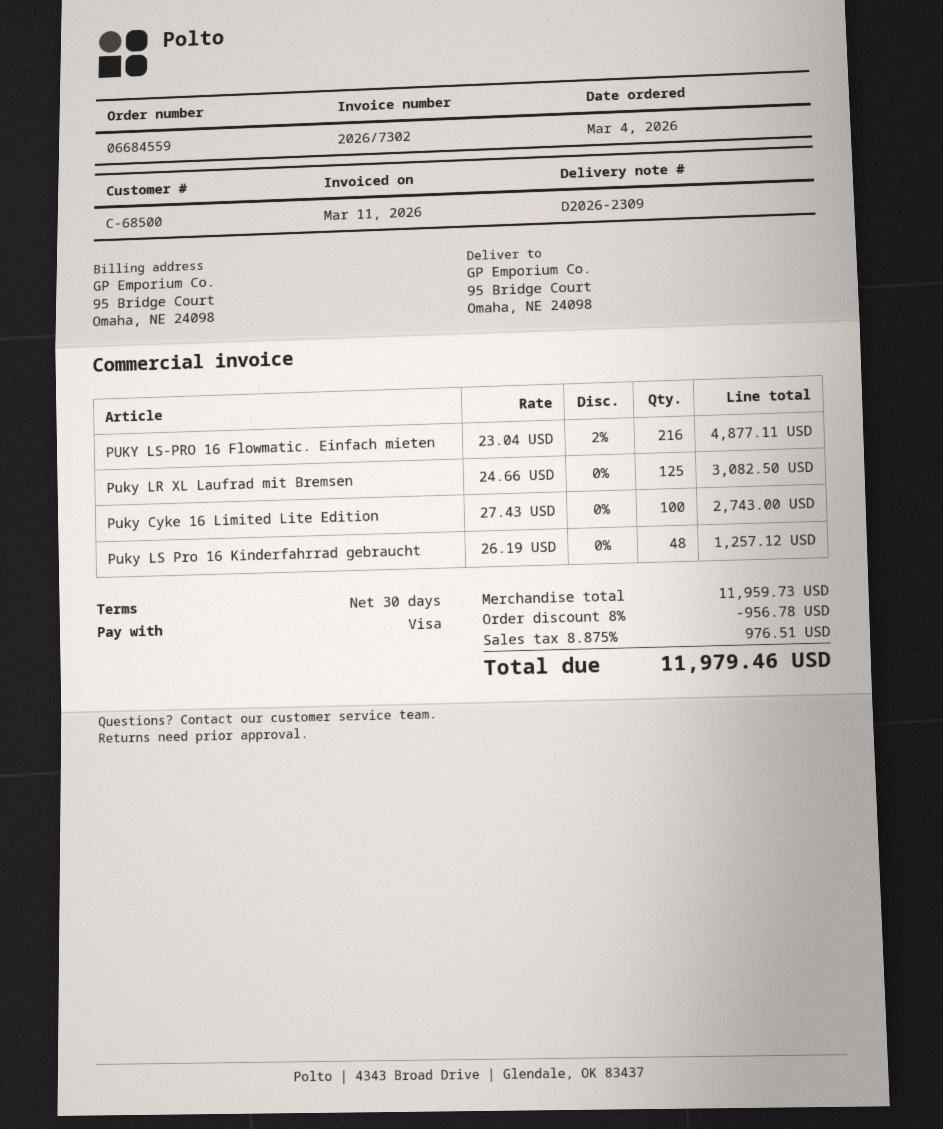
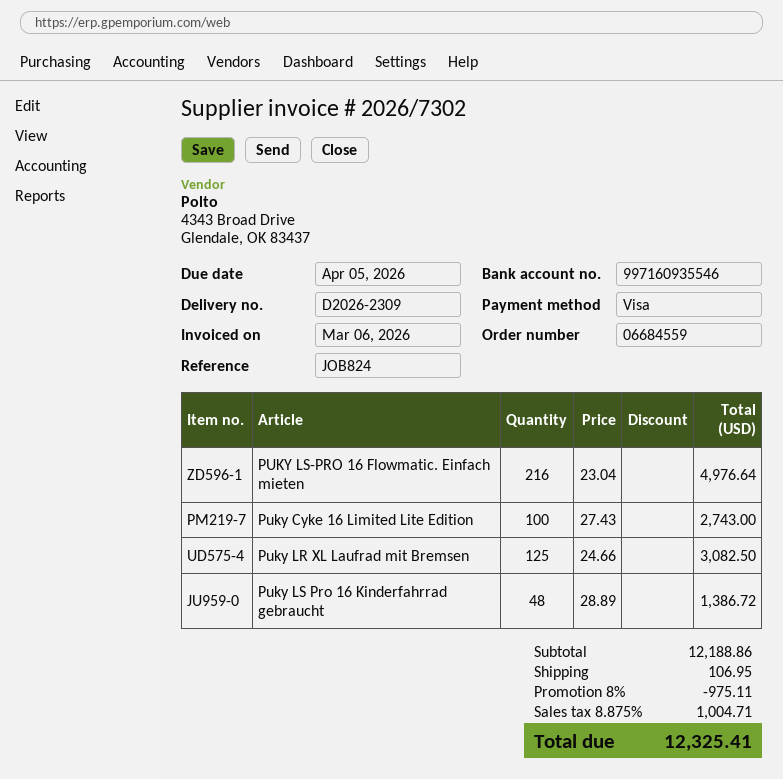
invoice date: 2026-03-11 -> 2026-03-06
PUKY LS-PRO 16 Flowmatic. Einfach mieten: 216 x 23.04 - 2% = 4877.11 -> 216 x 23.04 = 4976.64
Puky LS Pro 16 Kinderfahrrad gebraucht: 48 x 26.19 = 1257.12 -> 48 x 28.89 = 1386.72
subtotal: 11959.73 -> 12188.86
discount: 8% = 956.78 -> 8% = 975.11
shipping: none -> 106.95
tax: 8.875% = 976.51 -> 8.875% = 1004.71
total: 11979.46 -> 12325.41

